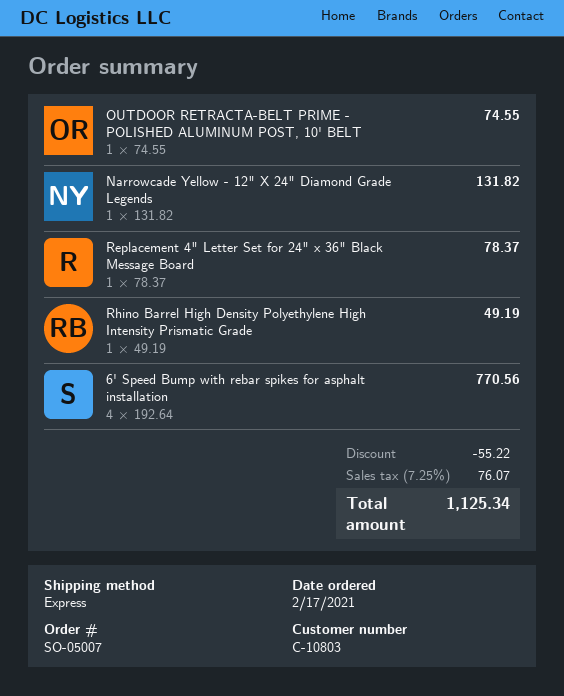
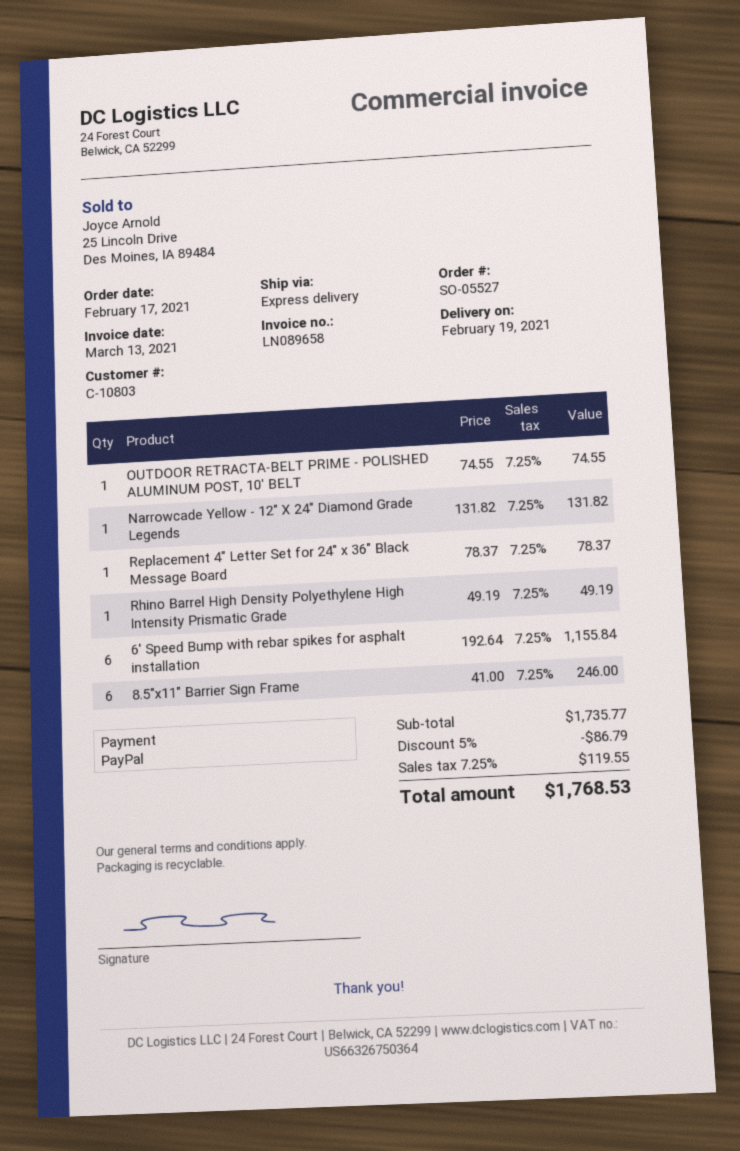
order number: SO-05007 -> SO-05527
6' Speed Bump with rebar spikes for asphalt installation: 4 x 192.64 = 770.56 -> 6 x 192.64 = 1155.84
8.5"x11" Barrier Sign Frame: none -> 6 x 41.00 = 246.00
discount: 55.22 -> 86.79
tax: 7.25% = 76.07 -> 7.25% = 119.55
total: 1125.34 -> 1768.53

